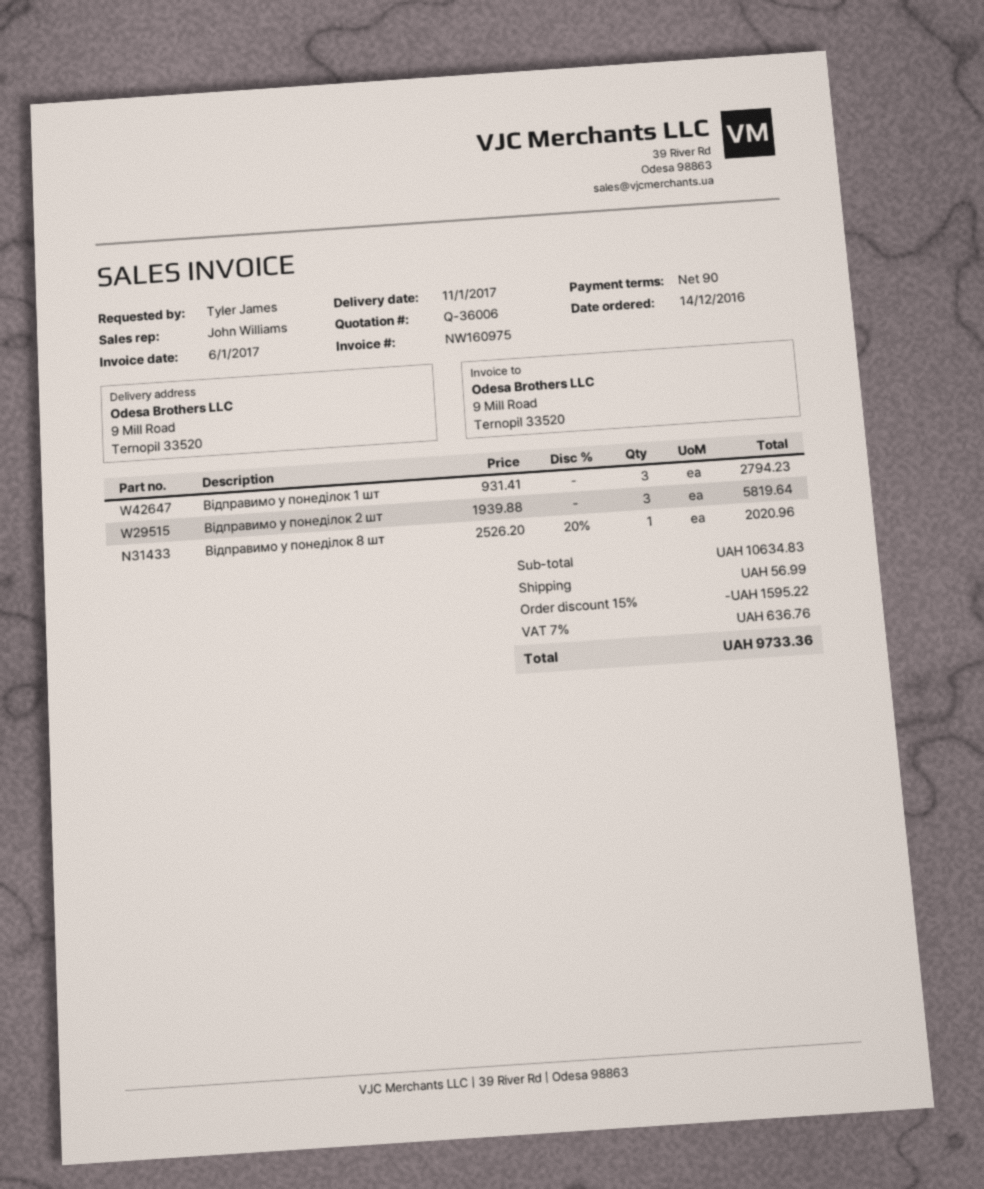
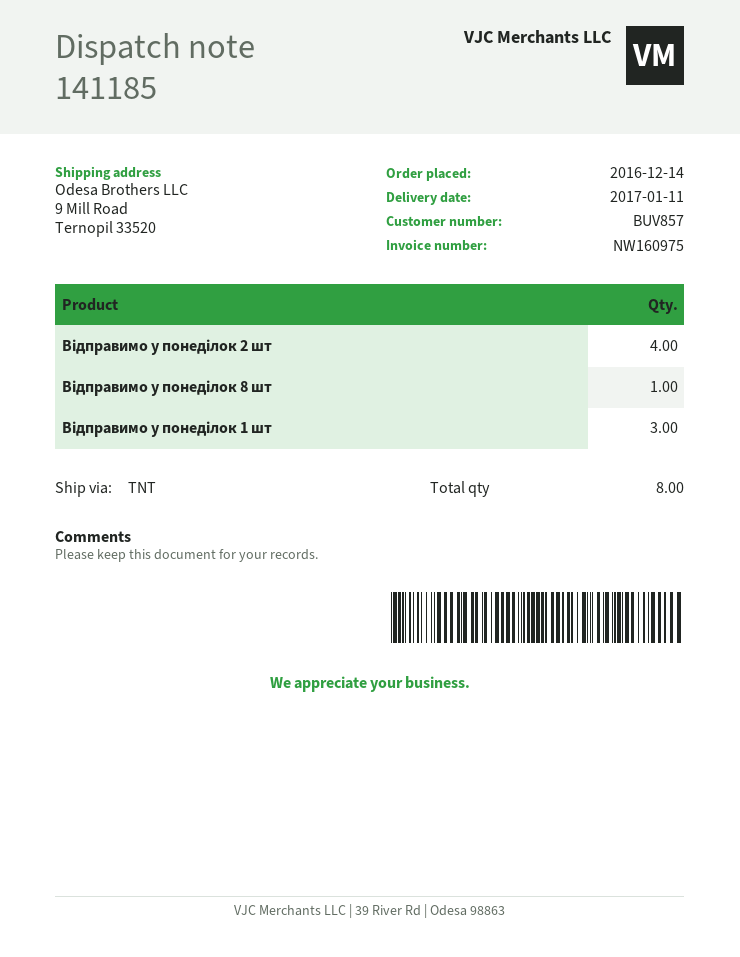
Відправимо у понеділок 2 шт: 3 -> 4

